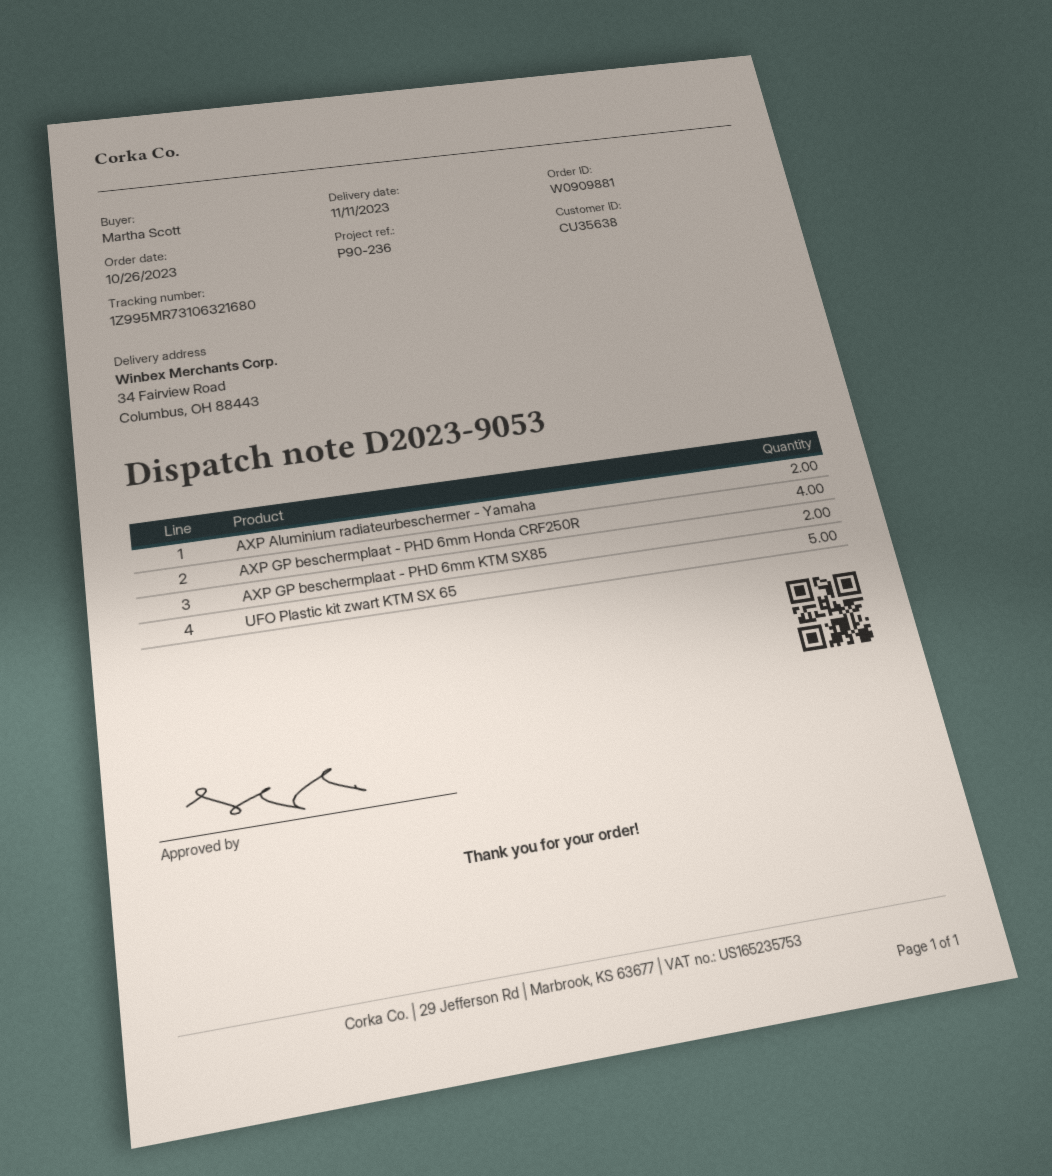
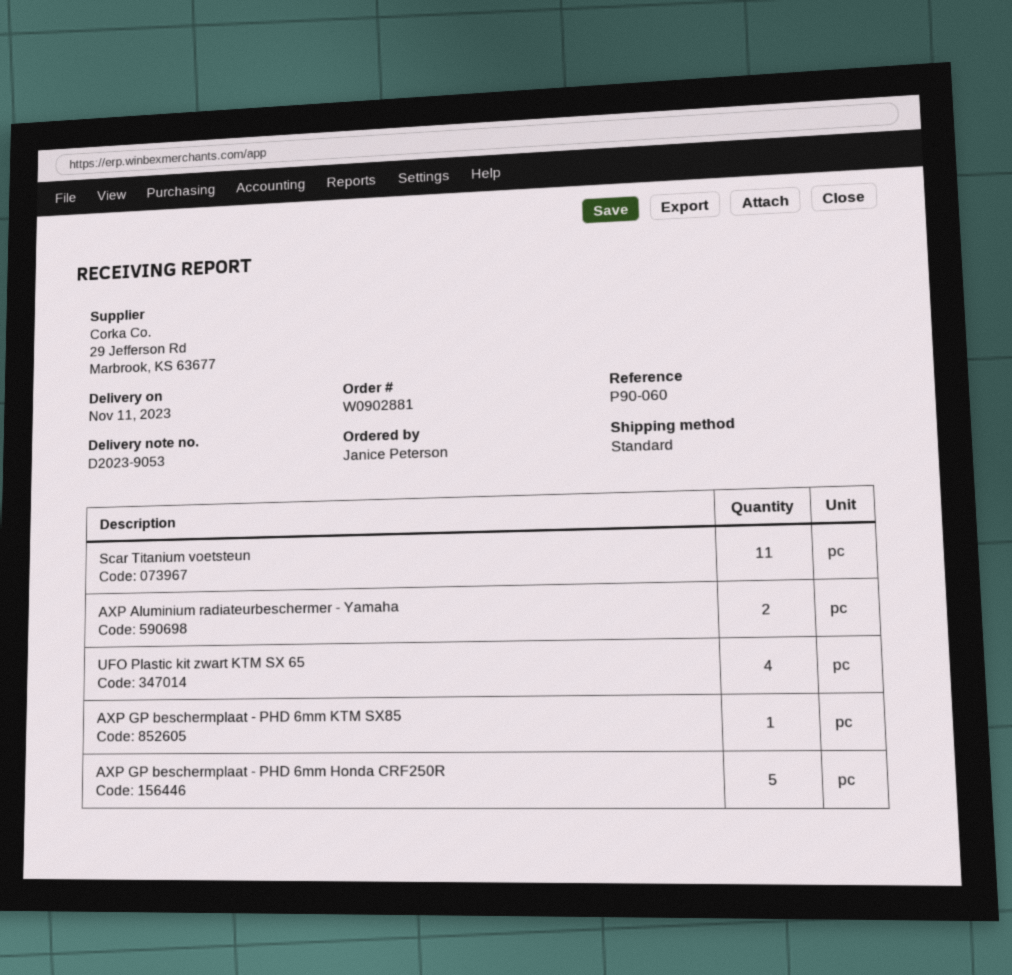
order number: W0909881 -> W0902881
reference: P90-236 -> P90-060
ordered by: Martha Scott -> Janice Peterson
AXP GP beschermplaat - PHD 6mm Honda CRF250R: 4 -> 5
AXP GP beschermplaat - PHD 6mm KTM SX85: 2 -> 1
UFO Plastic kit zwart KTM SX 65: 5 -> 4
Scar Titanium voetsteun: none -> 11

